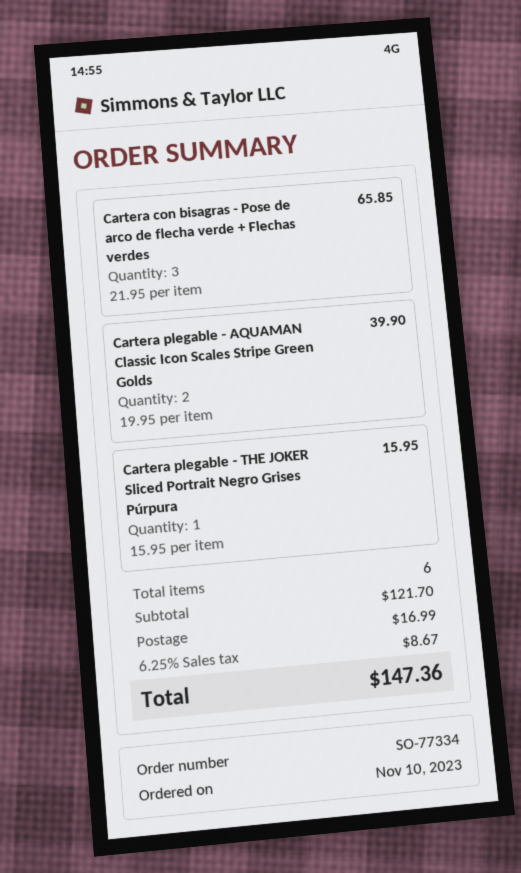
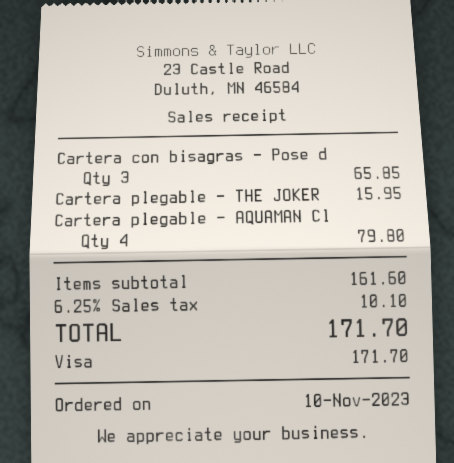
Cartera plegable - AQUAMAN Classic Icon Scales Stripe Green Golds: 2 for 39.90 -> 4 for 79.80
subtotal: 121.70 -> 161.60
shipping: 16.99 -> none
tax: 6.25% = 8.67 -> 6.25% = 10.10
total: 147.36 -> 171.70

